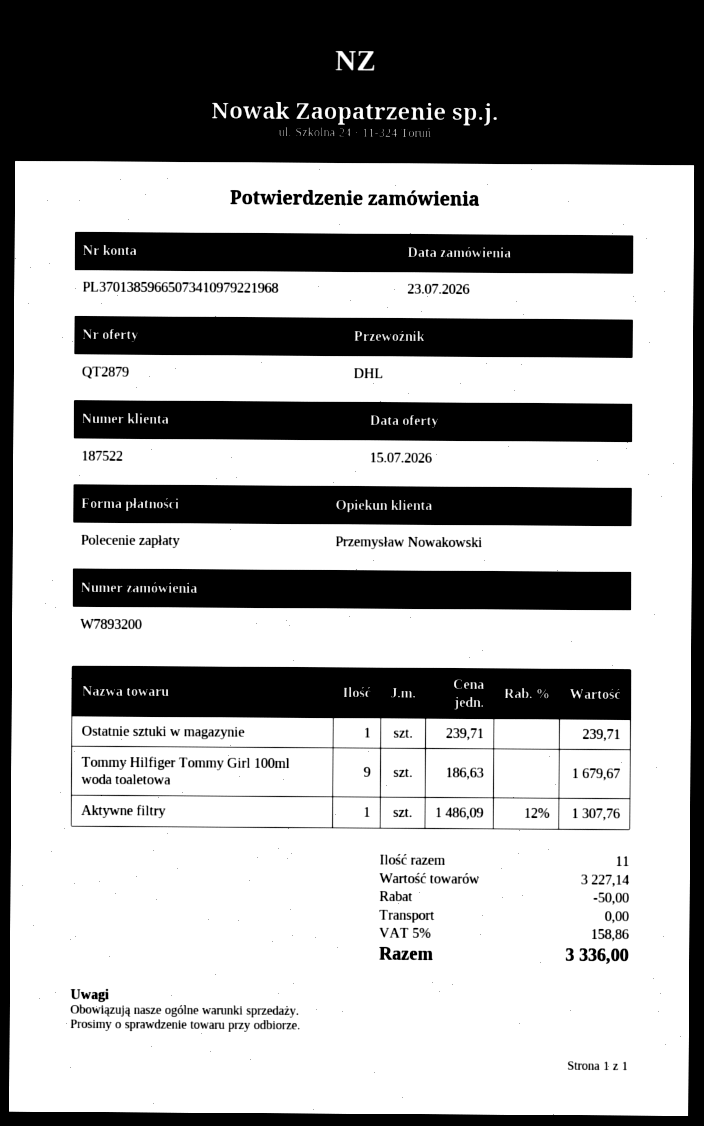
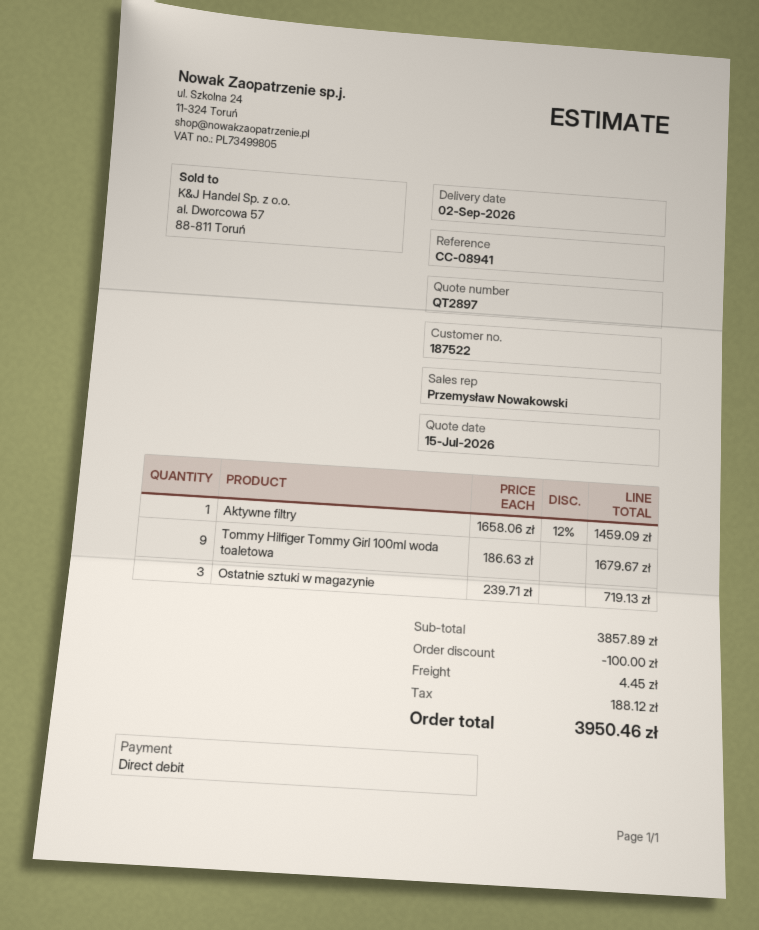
quote number: QT2879 -> QT2897
Ostatnie sztuki w magazynie: 1 x 239.71 = 239.71 -> 3 x 239.71 = 719.13
Aktywne filtry: 1 x 1486.09 - 12% = 1307.76 -> 1 x 1658.06 - 12% = 1459.09
subtotal: 3227.14 -> 3857.89
discount: 50.00 -> 100.00
shipping: 0.00 -> 4.45
tax: 158.86 -> 188.12
total: 3336.00 -> 3950.46

